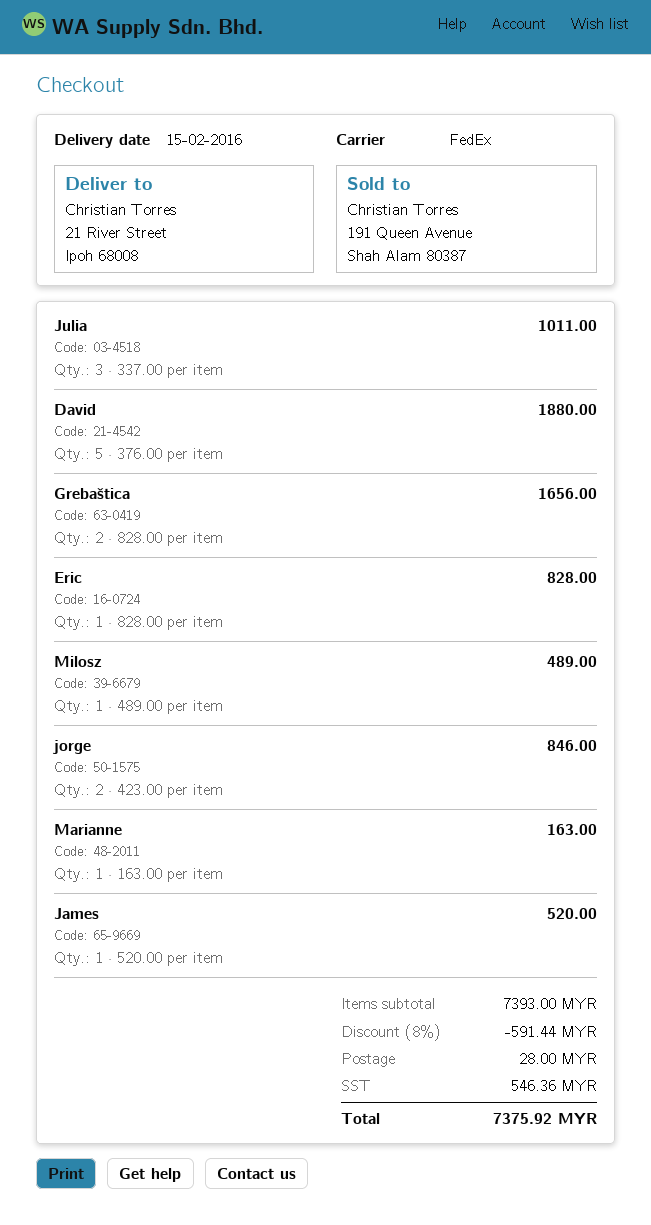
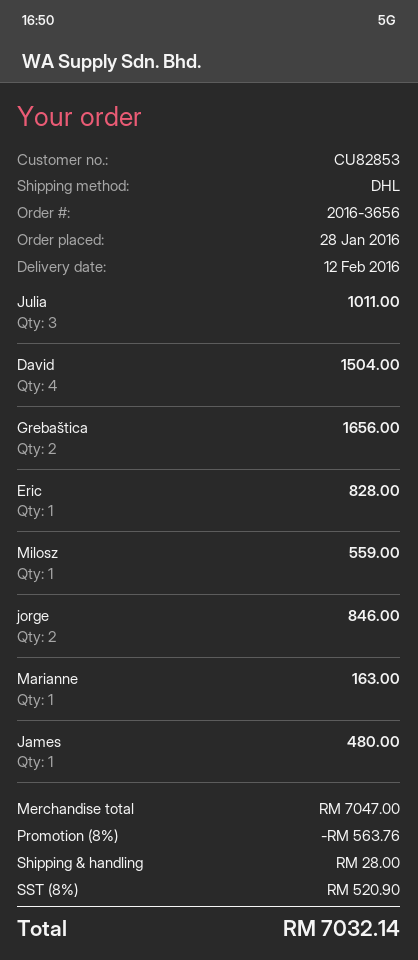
delivery date: 2016-02-15 -> 2016-02-12
shipping method: FedEx -> DHL
David: 5 for 1880.00 -> 4 for 1504.00
Milosz: 1 for 489.00 -> 1 for 559.00
James: 1 for 520.00 -> 1 for 480.00
subtotal: 7393.00 -> 7047.00
discount: 8% = 591.44 -> 8% = 563.76
tax: 546.36 -> 520.90
total: 7375.92 -> 7032.14

